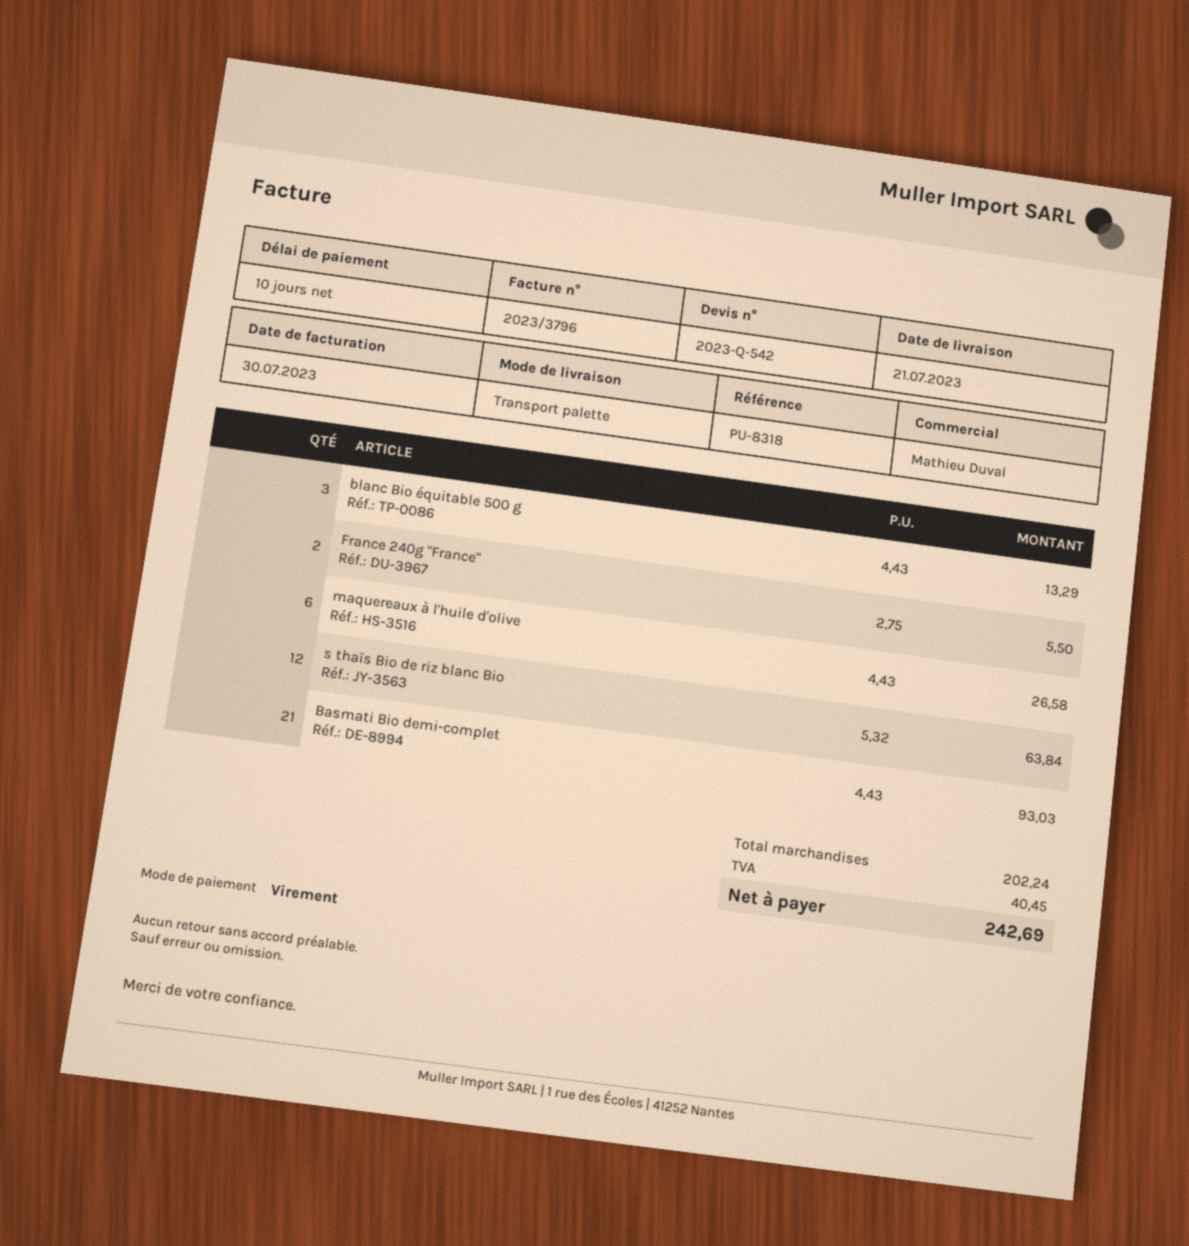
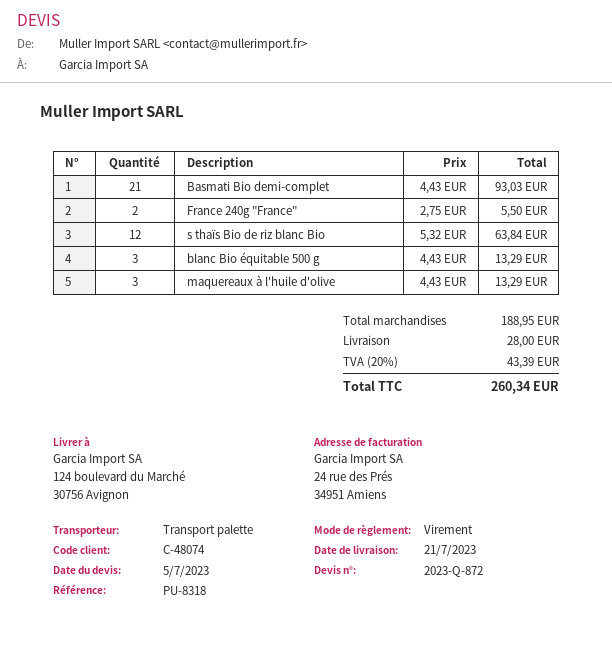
quote number: 2023-Q-542 -> 2023-Q-872
maquereaux à l'huile d'olive: 6 x 4.43 = 26.58 -> 3 x 4.43 = 13.29
subtotal: 202.24 -> 188.95
shipping: none -> 28.00
tax: 40.45 -> 43.39
total: 242.69 -> 260.34

